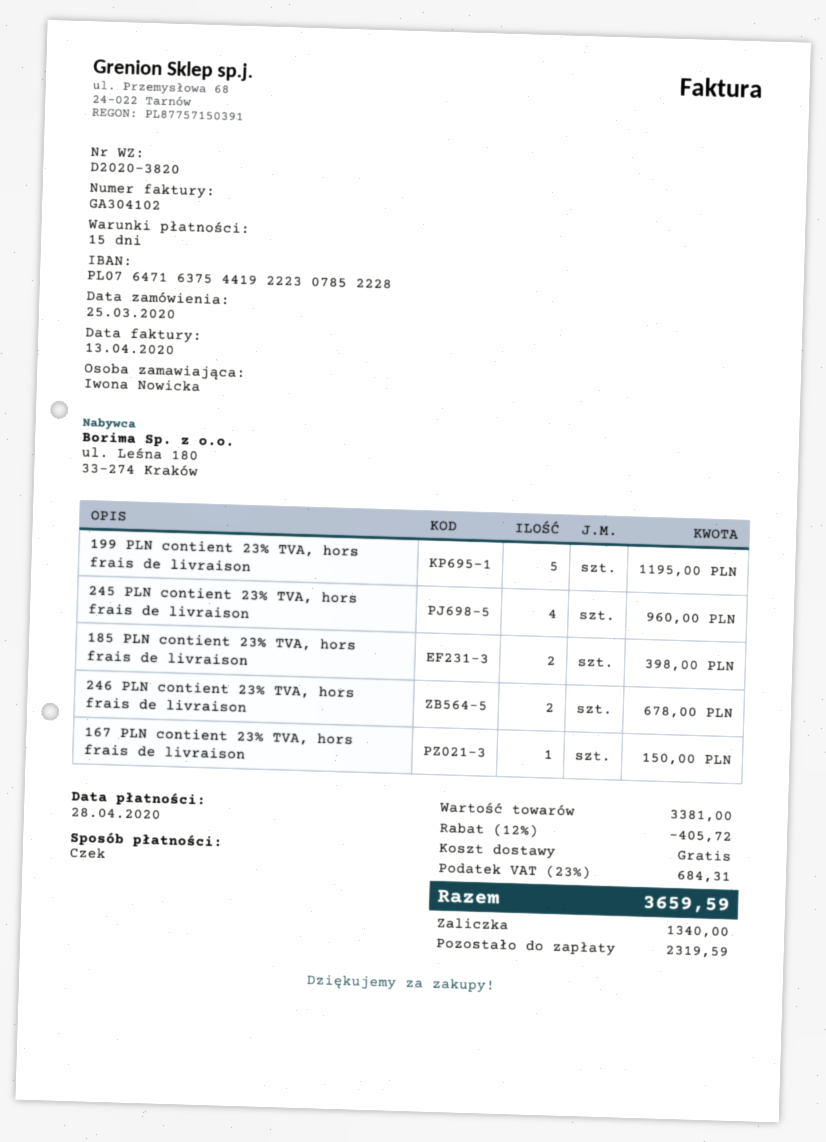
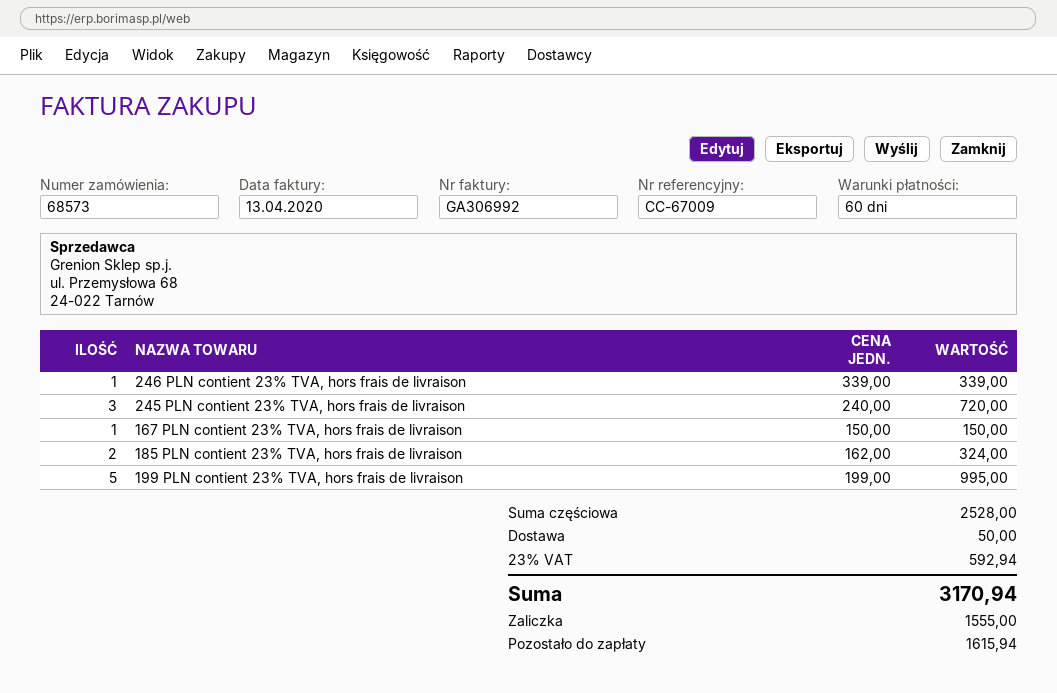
invoice number: GA304102 -> GA306992
payment terms: 15 days -> 60 days
199 PLN contient 23% TVA, hors frais de livraison: 5 for 1195.00 -> 5 for 995.00
245 PLN contient 23% TVA, hors frais de livraison: 4 for 960.00 -> 3 for 720.00
185 PLN contient 23% TVA, hors frais de livraison: 2 for 398.00 -> 2 for 324.00
246 PLN contient 23% TVA, hors frais de livraison: 2 for 678.00 -> 1 for 339.00
subtotal: 3381.00 -> 2528.00
discount: 12% = 405.72 -> none
shipping: 0.00 -> 50.00
tax: 23% = 684.31 -> 23% = 592.94
total: 3659.59 -> 3170.94
deposit: 1340.00 -> 1555.00
balance: 2319.59 -> 1615.94

